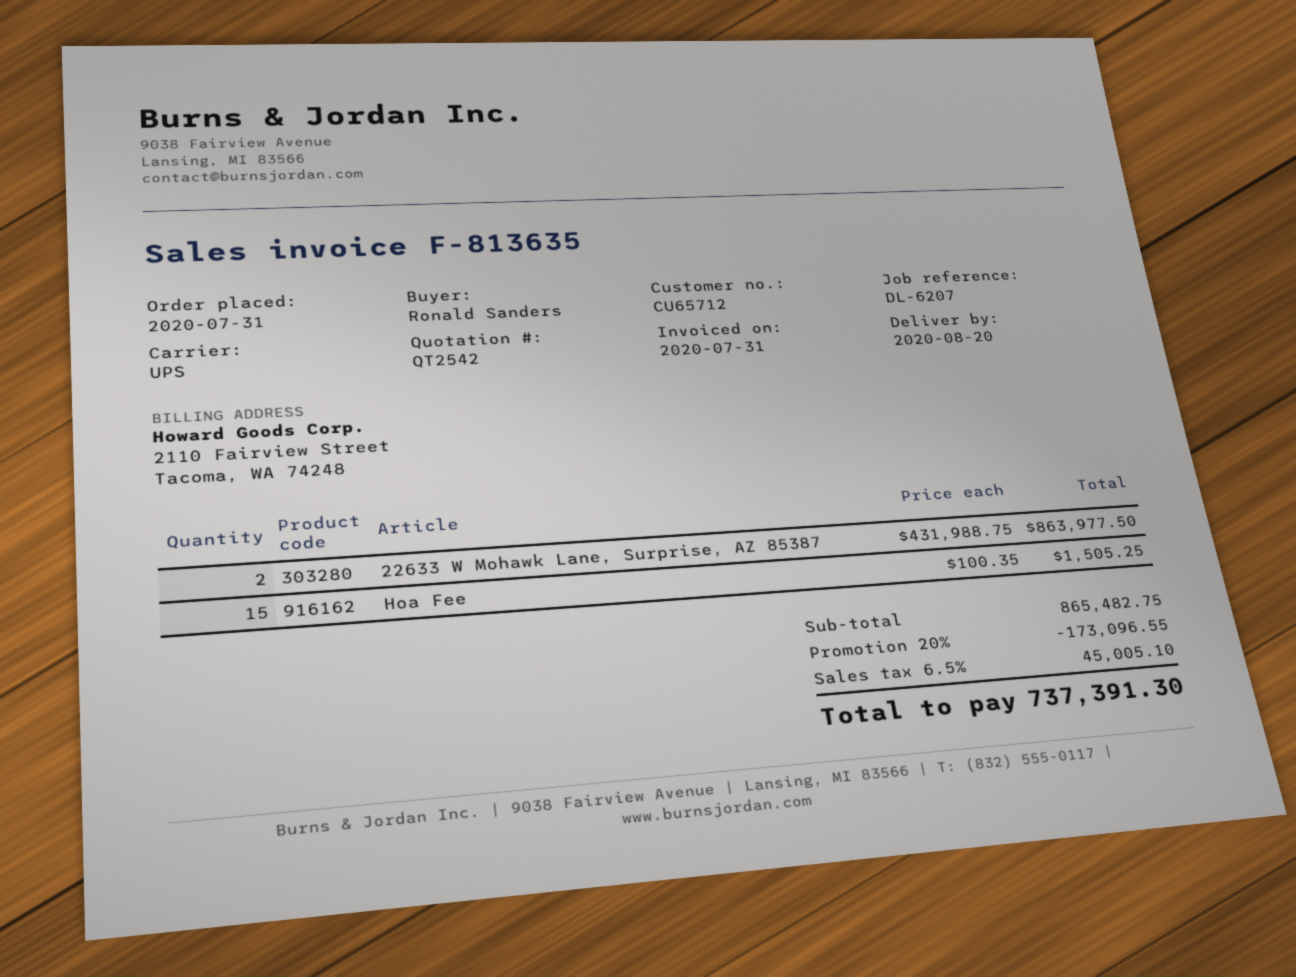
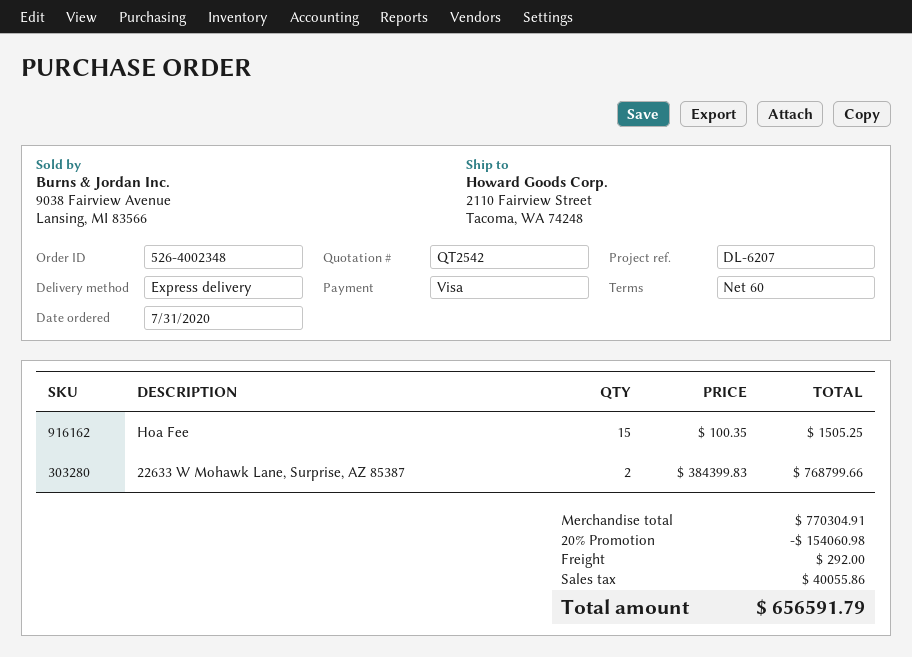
shipping method: UPS -> express
22633 W Mohawk Lane, Surprise, AZ 85387: 2 x 431988.75 = 863977.50 -> 2 x 384399.83 = 768799.66
subtotal: 865482.75 -> 770304.91
discount: 20% = 173096.55 -> 20% = 154060.98
shipping: none -> 292.00
tax: 45005.10 -> 40055.86
total: 737391.30 -> 656591.79

